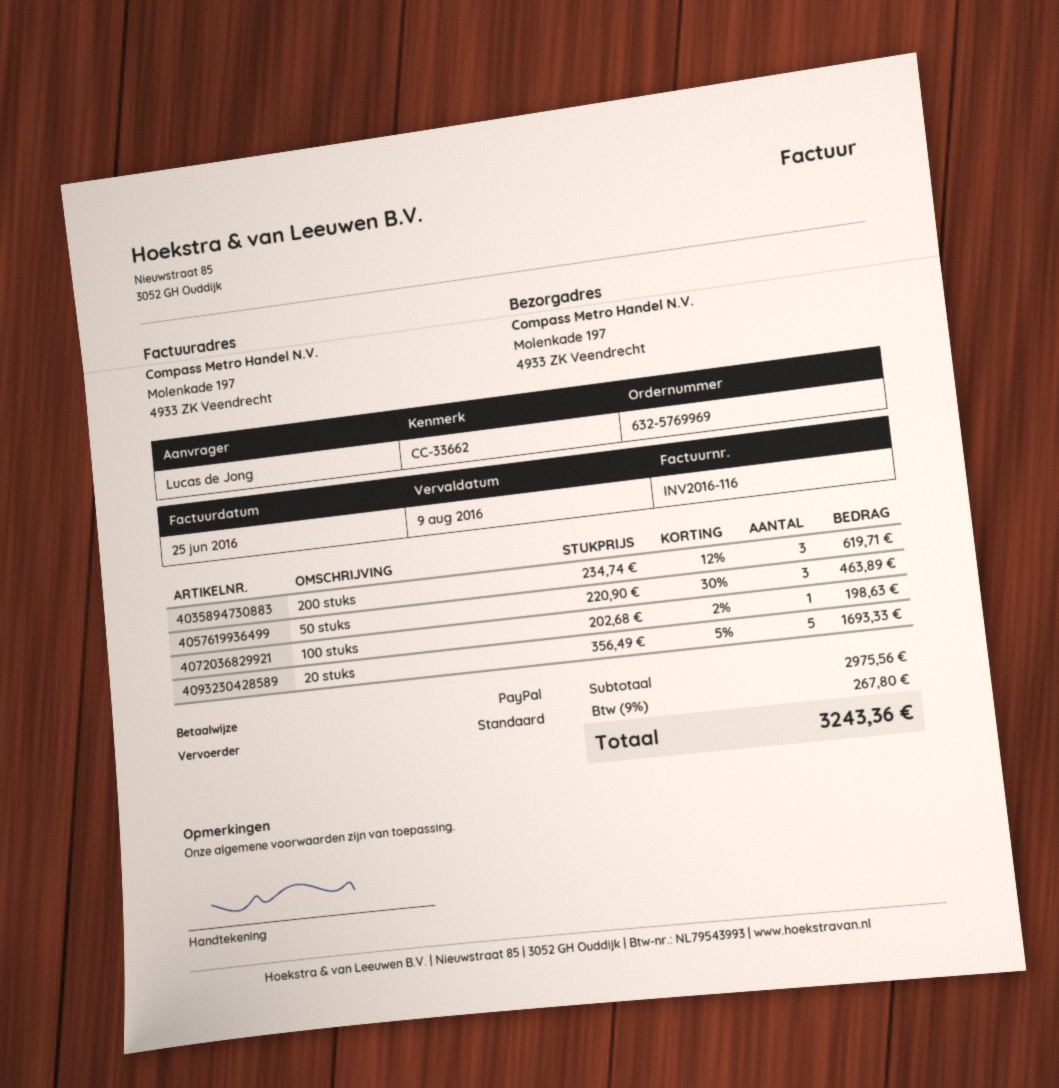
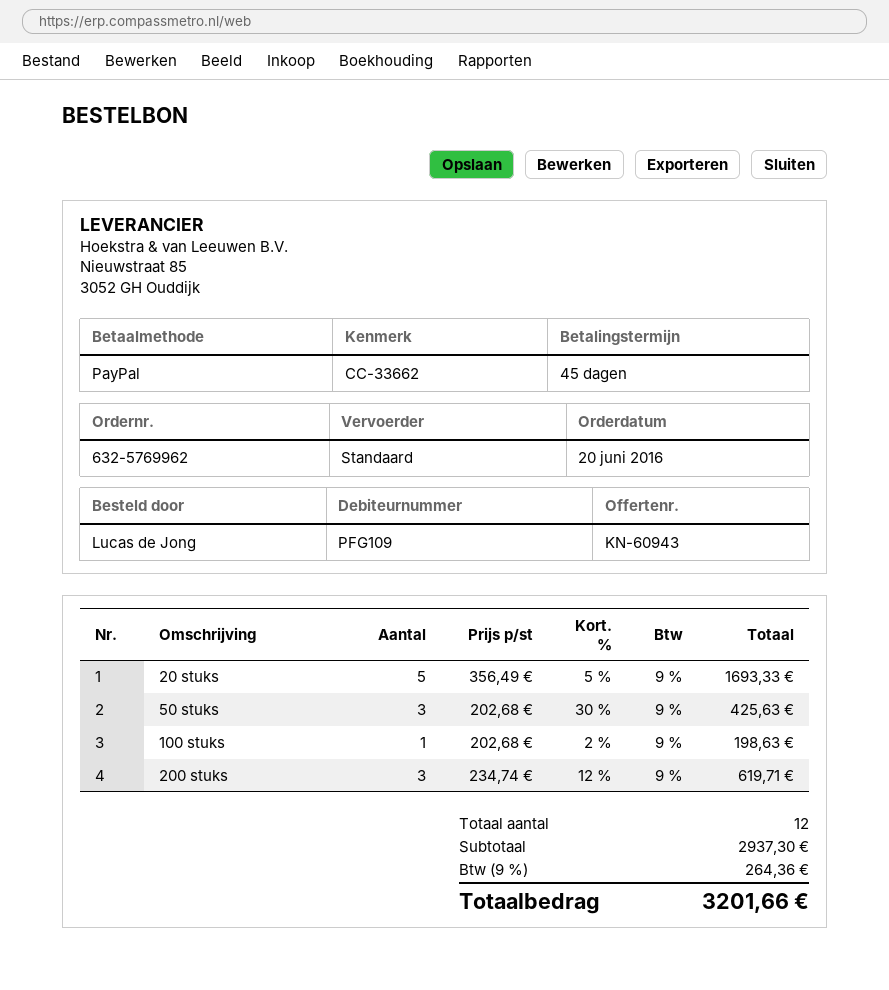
order number: 632-5769969 -> 632-5769962
50 stuks: 3 x 220.90 - 30% = 463.89 -> 3 x 202.68 - 30% = 425.63
subtotal: 2975.56 -> 2937.30
tax: 9% = 267.80 -> 9% = 264.36
total: 3243.36 -> 3201.66

